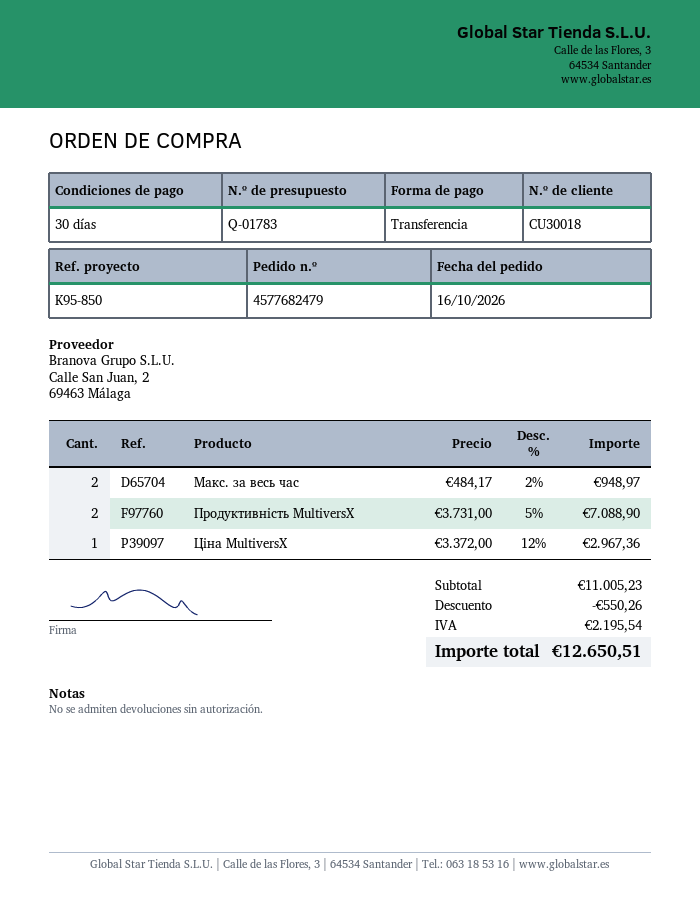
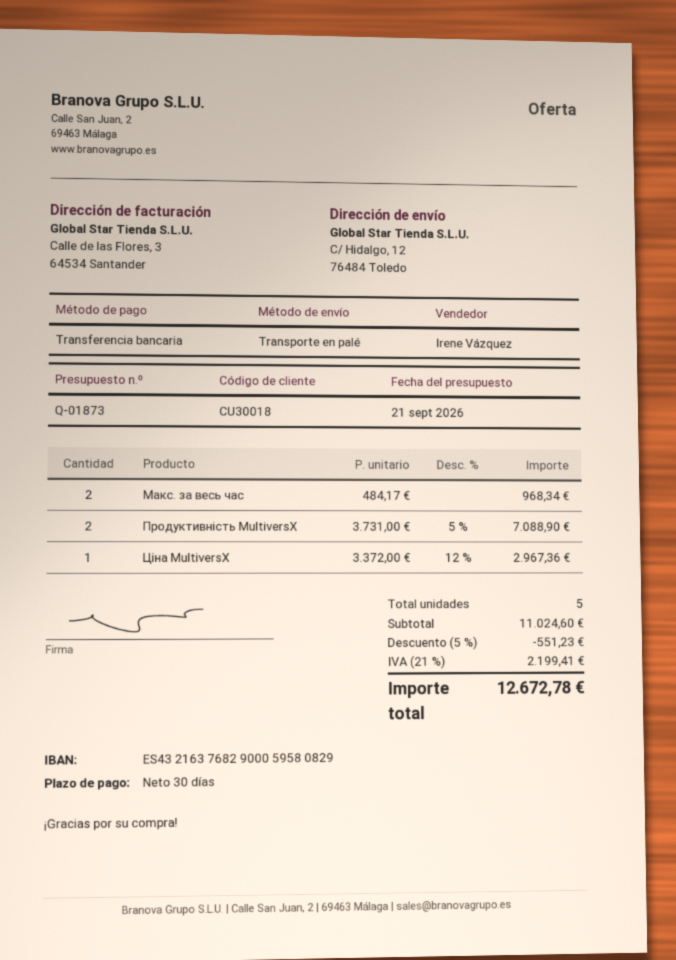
quote number: Q-01783 -> Q-01873
Макс. за весь час: 2 x 484.17 - 2% = 948.97 -> 2 x 484.17 = 968.34
subtotal: 11005.23 -> 11024.60
discount: 550.26 -> 551.23
tax: 2195.54 -> 2199.41
total: 12650.51 -> 12672.78

